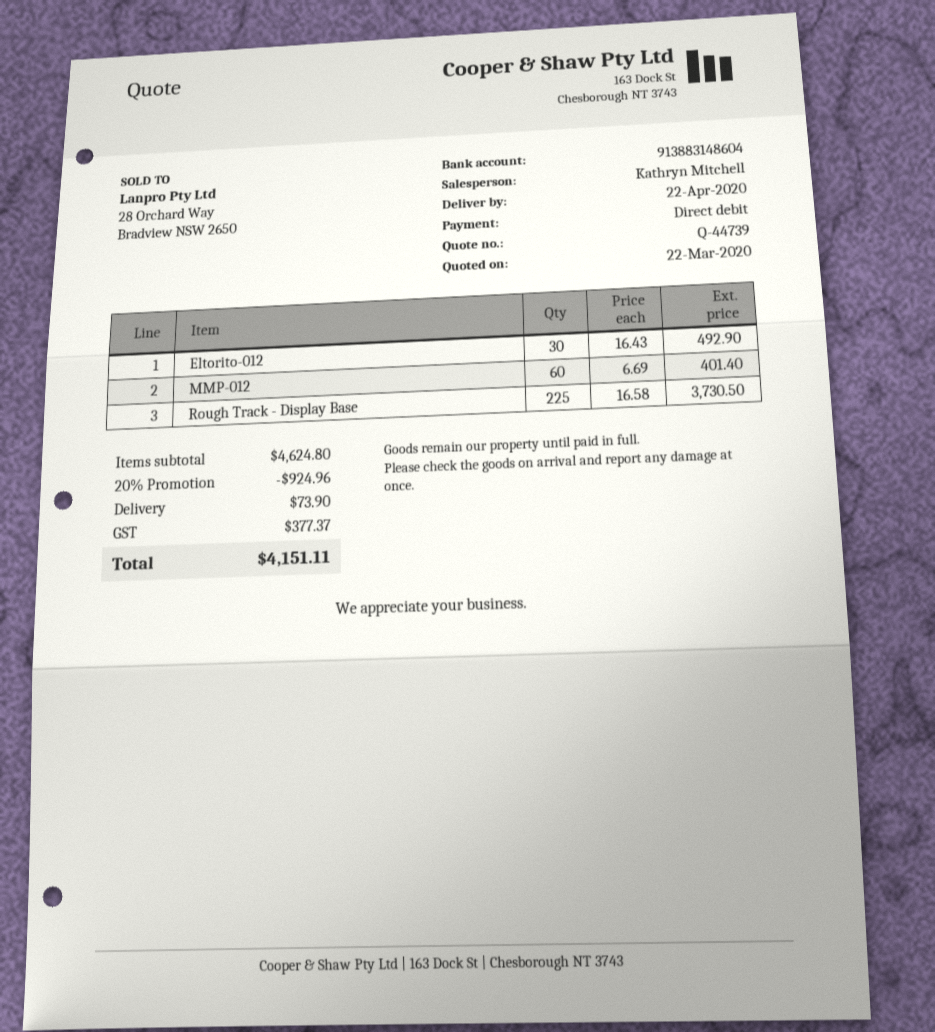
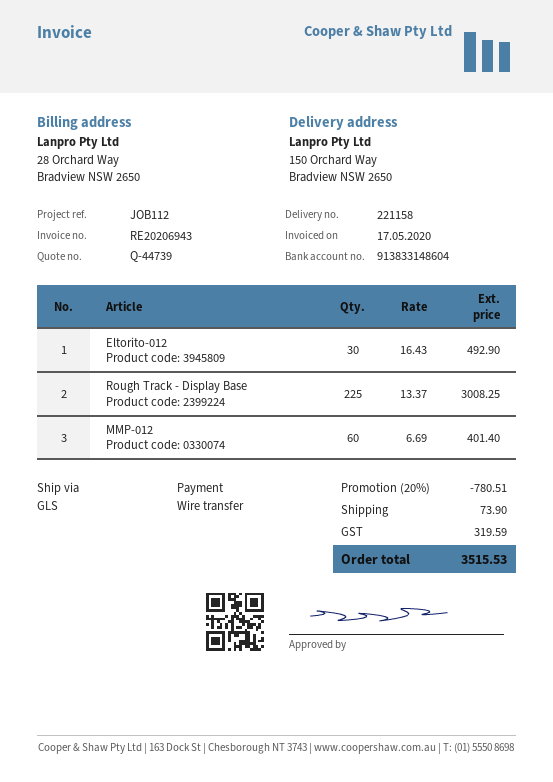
payment method: direct debit -> bank transfer
bank account: 913883148604 -> 913833148604
Rough Track - Display Base: 225 x 16.58 = 3730.50 -> 225 x 13.37 = 3008.25
discount: 20% = 924.96 -> 20% = 780.51
tax: 377.37 -> 319.59
total: 4151.11 -> 3515.53

